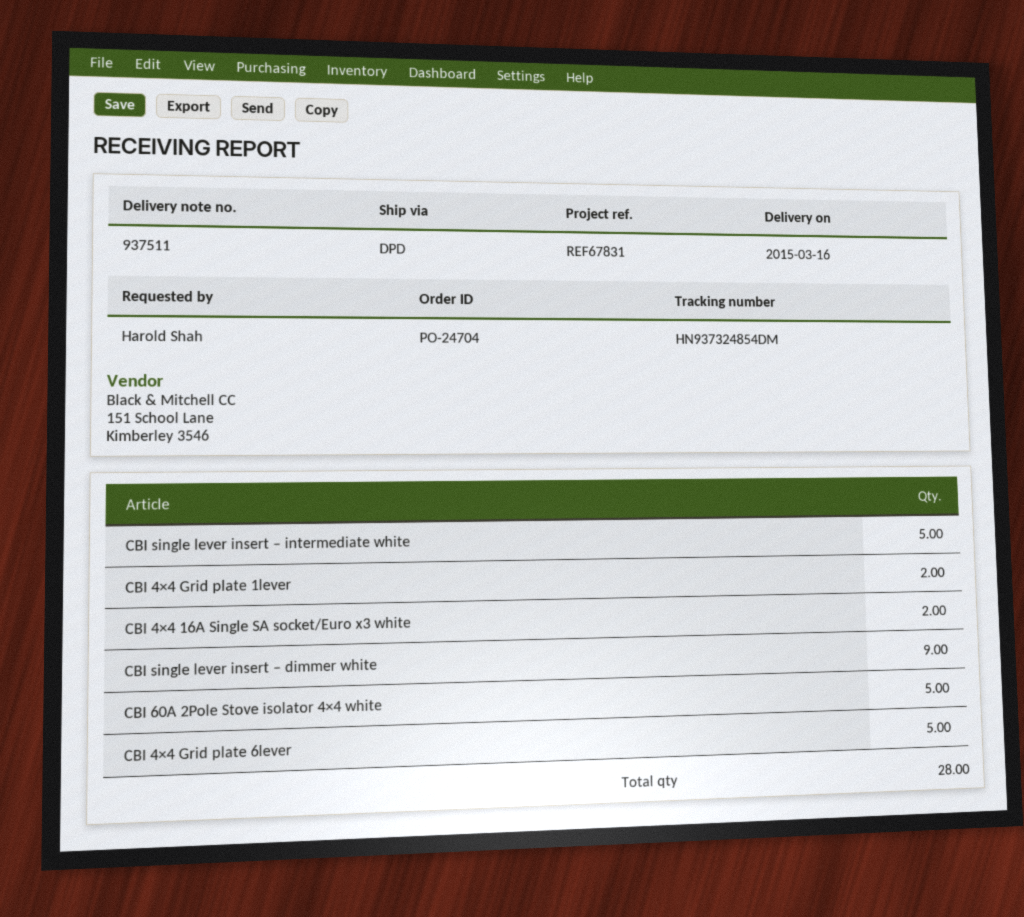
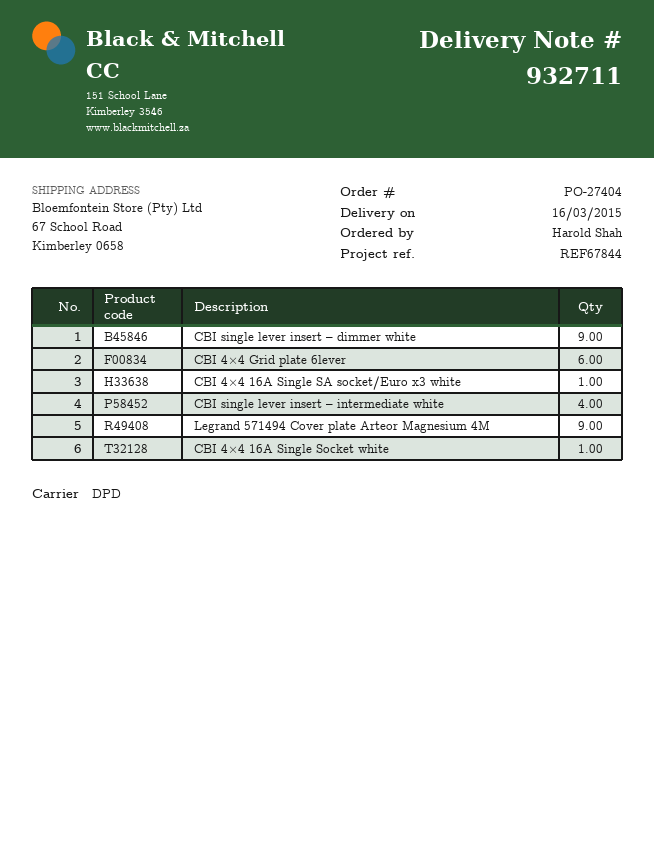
order number: PO-24704 -> PO-27404
delivery note number: 937511 -> 932711
reference: REF67831 -> REF67844
CBI single lever insert – intermediate white: 5 -> 4
CBI 4×4 Grid plate 1lever: 2 -> none
CBI 4×4 16A Single SA socket/Euro x3 white: 2 -> 1
CBI 60A 2Pole Stove isolator 4×4 white: 5 -> none
CBI 4×4 Grid plate 6lever: 5 -> 6
Legrand 571494 Cover plate Arteor Magnesium 4M: none -> 9
CBI 4×4 16A Single Socket white: none -> 1

